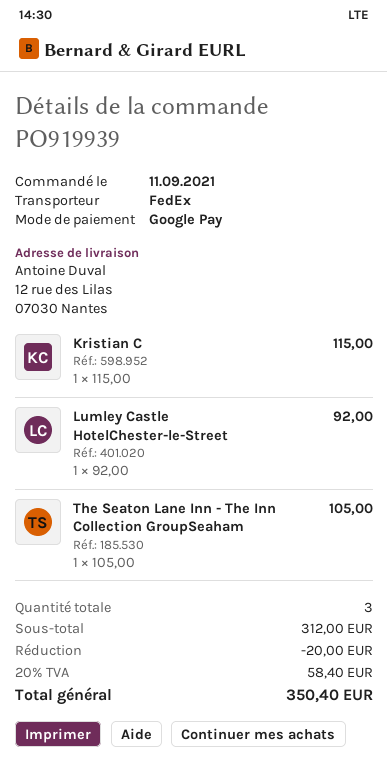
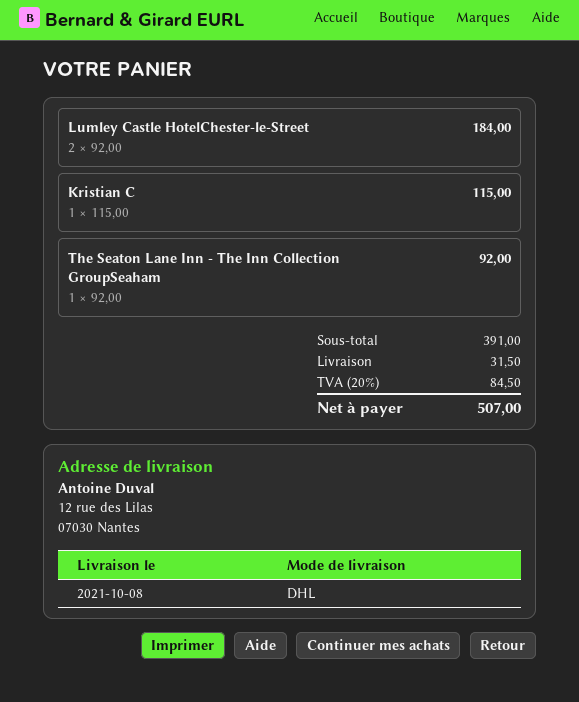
shipping method: FedEx -> DHL
Lumley Castle HotelChester-le-Street: 1 x 92.00 = 92.00 -> 2 x 92.00 = 184.00
The Seaton Lane Inn - The Inn Collection GroupSeaham: 1 x 105.00 = 105.00 -> 1 x 92.00 = 92.00
subtotal: 312.00 -> 391.00
discount: 20.00 -> none
shipping: none -> 31.50
tax: 20% = 58.40 -> 20% = 84.50
total: 350.40 -> 507.00

